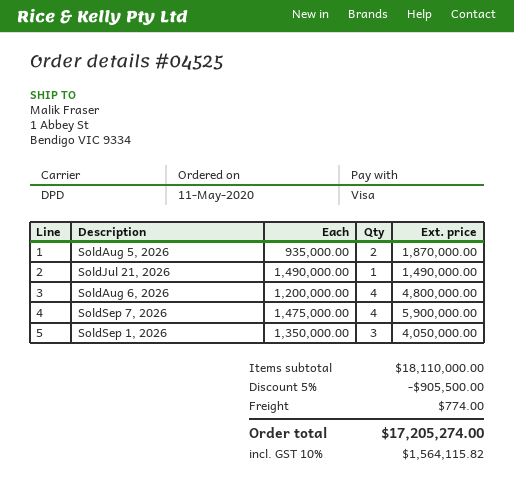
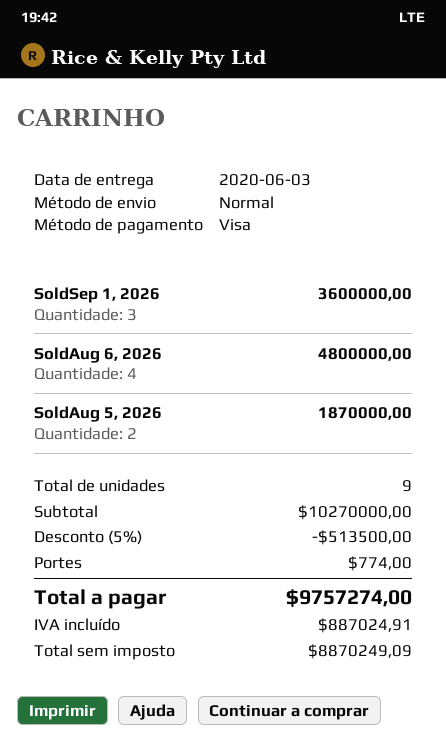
shipping method: DPD -> standard
SoldJul 21, 2026: 1 for 1490000.00 -> none
SoldSep 7, 2026: 4 for 5900000.00 -> none
SoldSep 1, 2026: 3 for 4050000.00 -> 3 for 3600000.00
subtotal: 18110000.00 -> 10270000.00
discount: 5% = 905500.00 -> 5% = 513500.00
tax: 1564115.82 -> 887024.91
total: 17205274.00 -> 9757274.00

